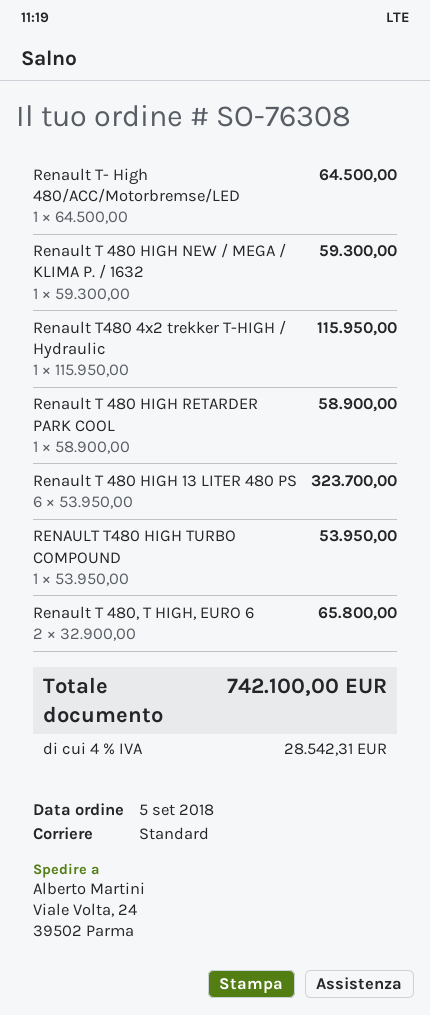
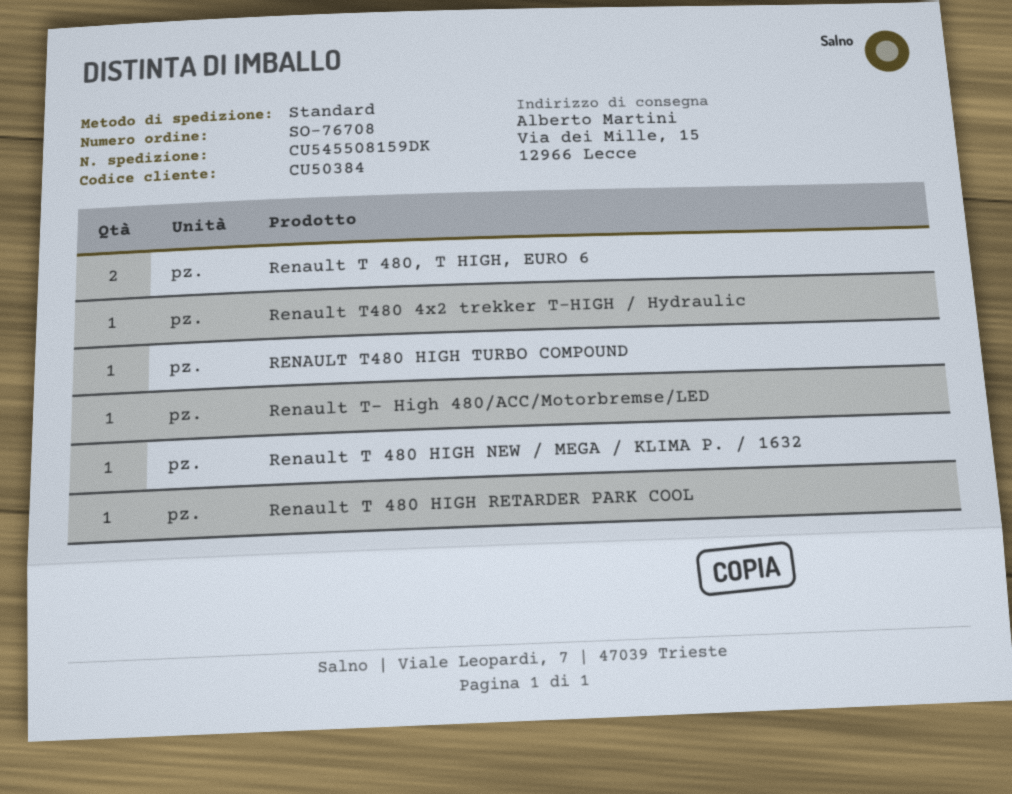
order number: SO-76308 -> SO-76708
ship to: Viale Volta, 24, 39502 Parma -> Via dei Mille, 15, 12966 Lecce
Renault T 480 HIGH 13 LITER 480 PS: 6 -> none

